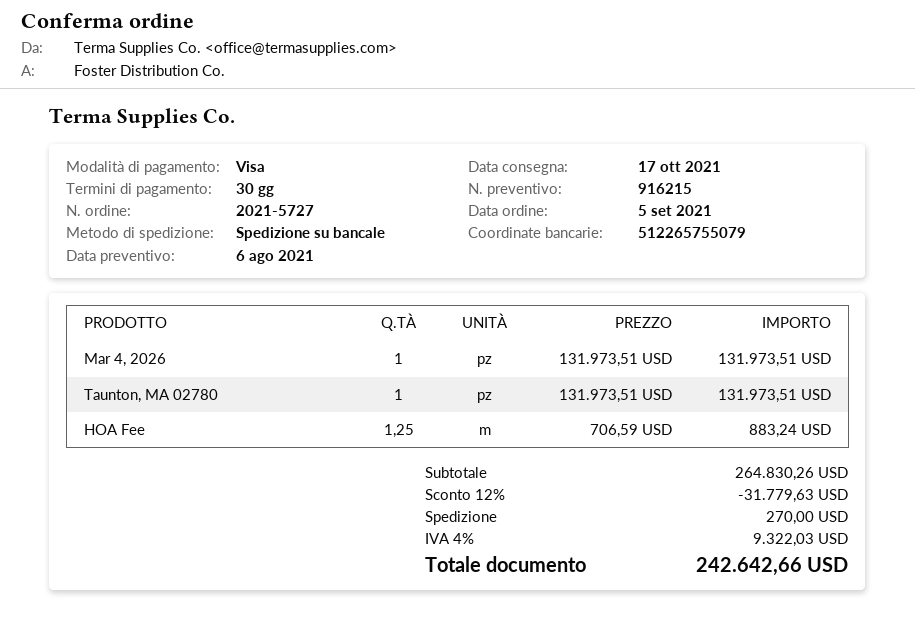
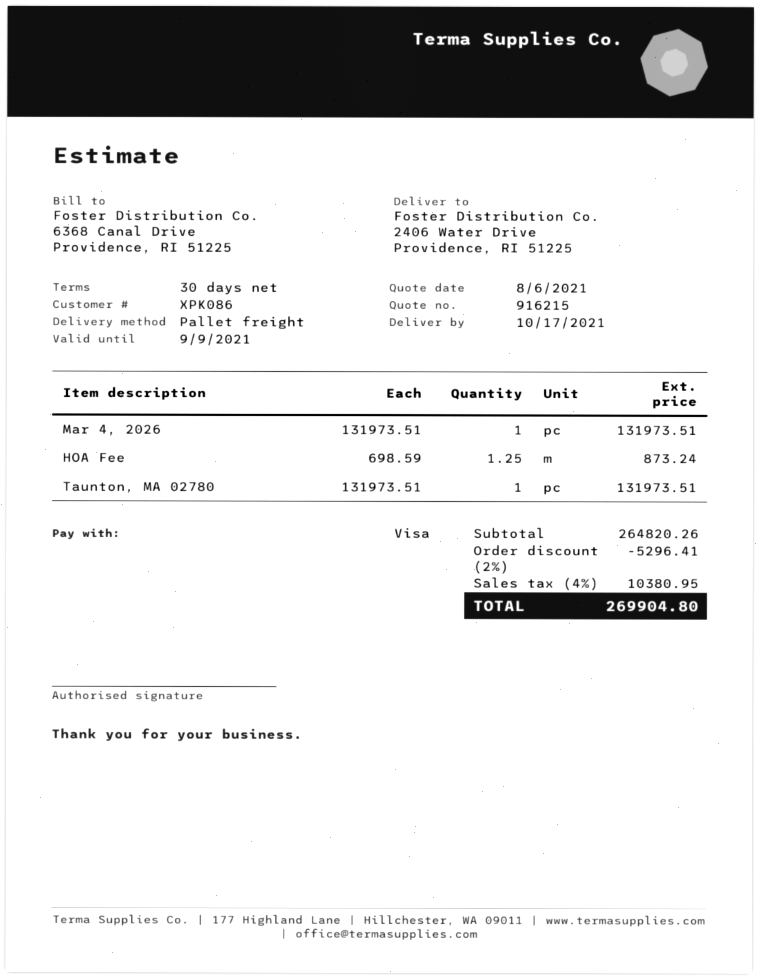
HOA Fee: 1.25 x 706.59 = 883.24 -> 1.25 x 698.59 = 873.24
subtotal: 264830.26 -> 264820.26
discount: 12% = 31779.63 -> 2% = 5296.41
shipping: 270.00 -> none
tax: 4% = 9322.03 -> 4% = 10380.95
total: 242642.66 -> 269904.80

